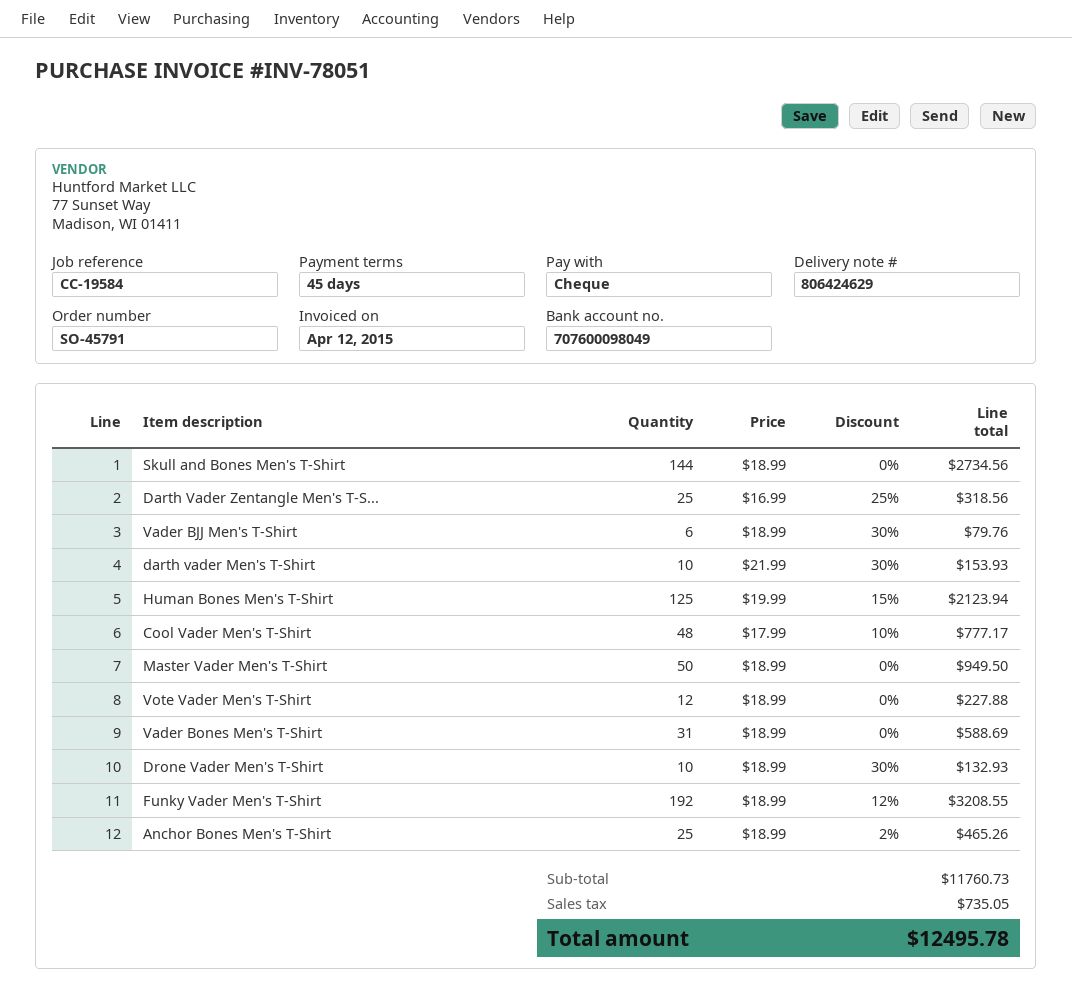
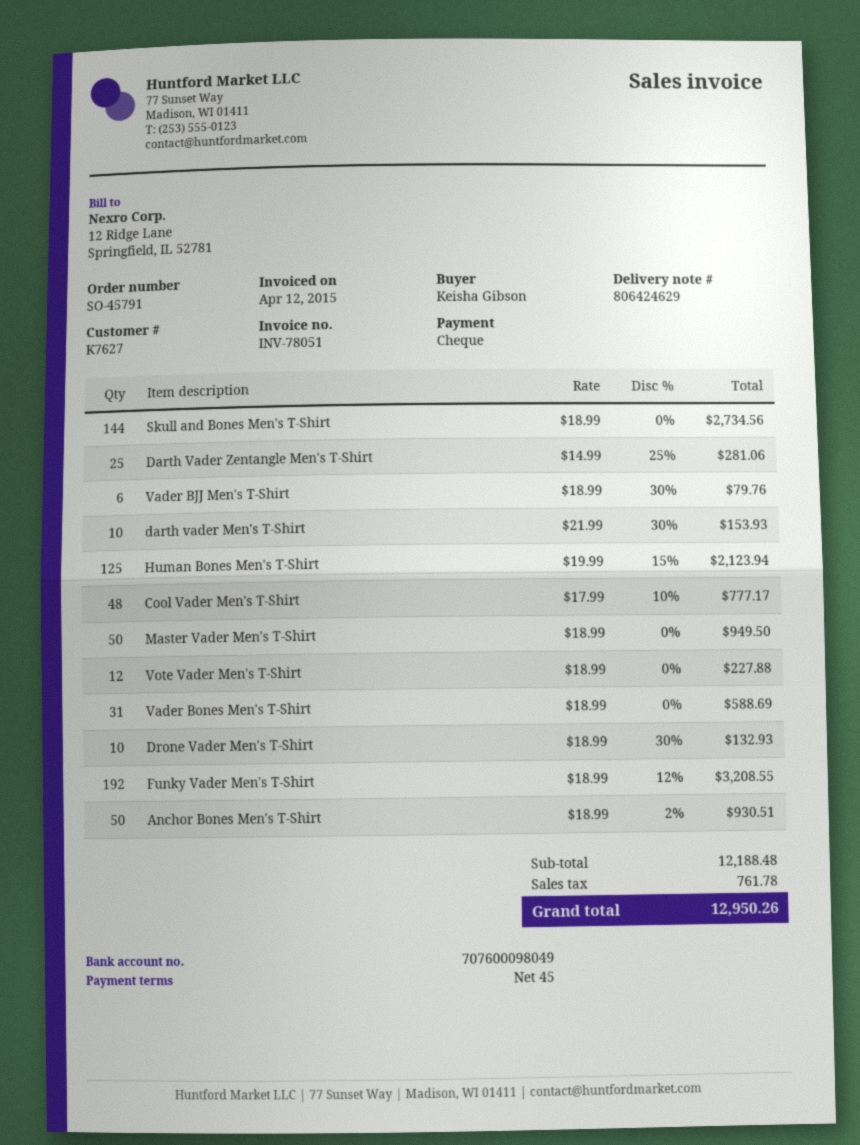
Darth Vader Zentangle Men's T-S...: 25 x 16.99 - 25% = 318.56 -> 25 x 14.99 - 25% = 281.06
Anchor Bones Men's T-Shirt: 25 x 18.99 - 2% = 465.26 -> 50 x 18.99 - 2% = 930.51
subtotal: 11760.73 -> 12188.48
tax: 735.05 -> 761.78
total: 12495.78 -> 12950.26

